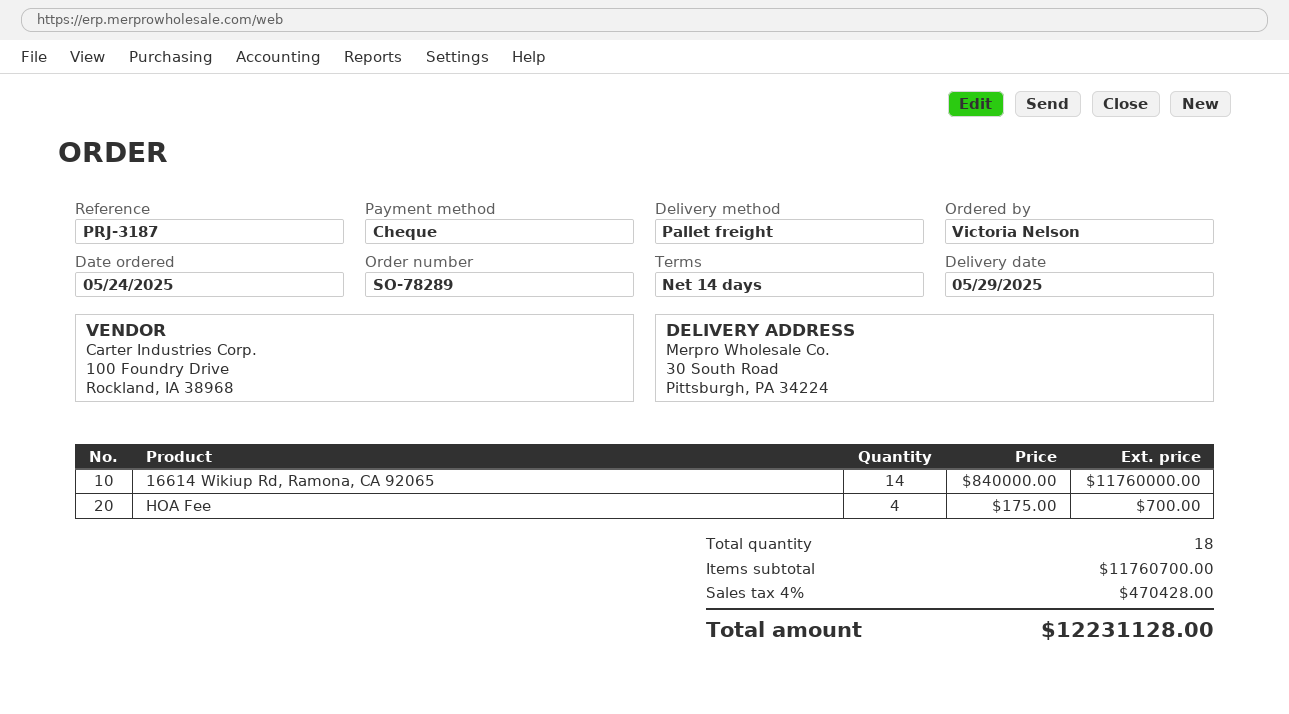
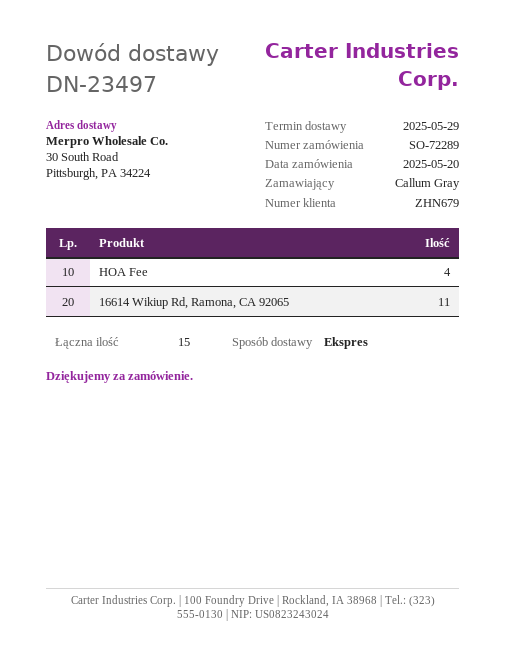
order number: SO-78289 -> SO-72289
order date: 2025-05-24 -> 2025-05-20
ordered by: Victoria Nelson -> Callum Gray
shipping method: pallet freight -> express
16614 Wikiup Rd, Ramona, CA 92065: 14 -> 11
total quantity: 18 -> 15

